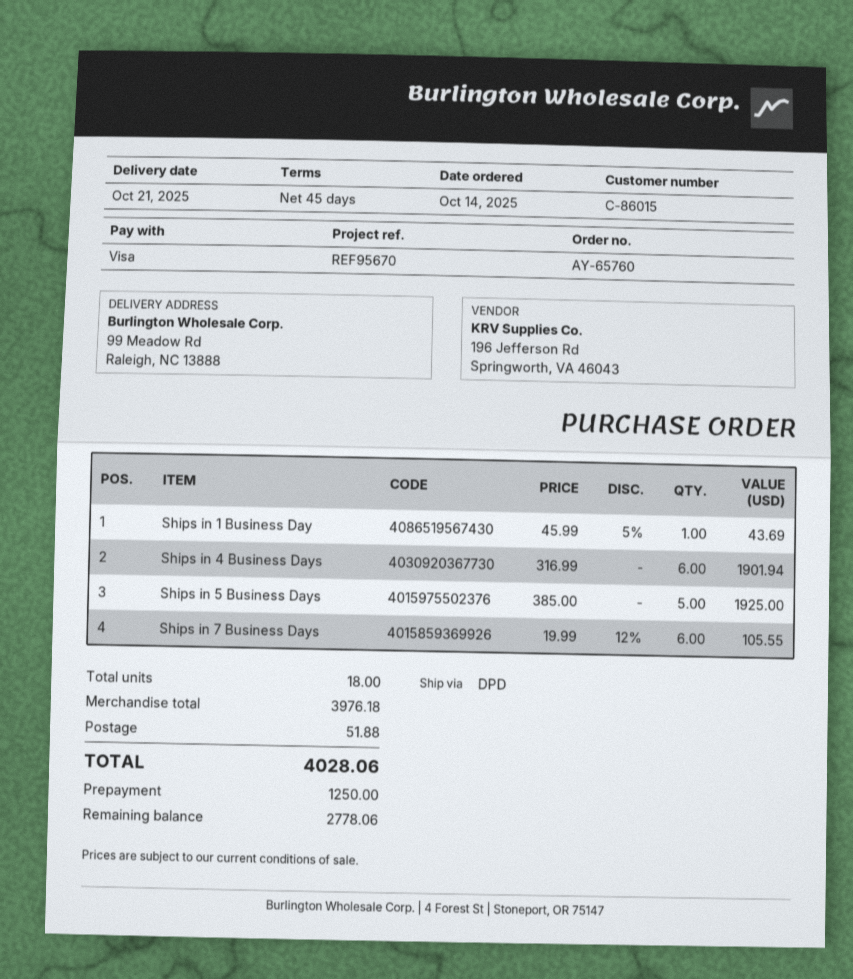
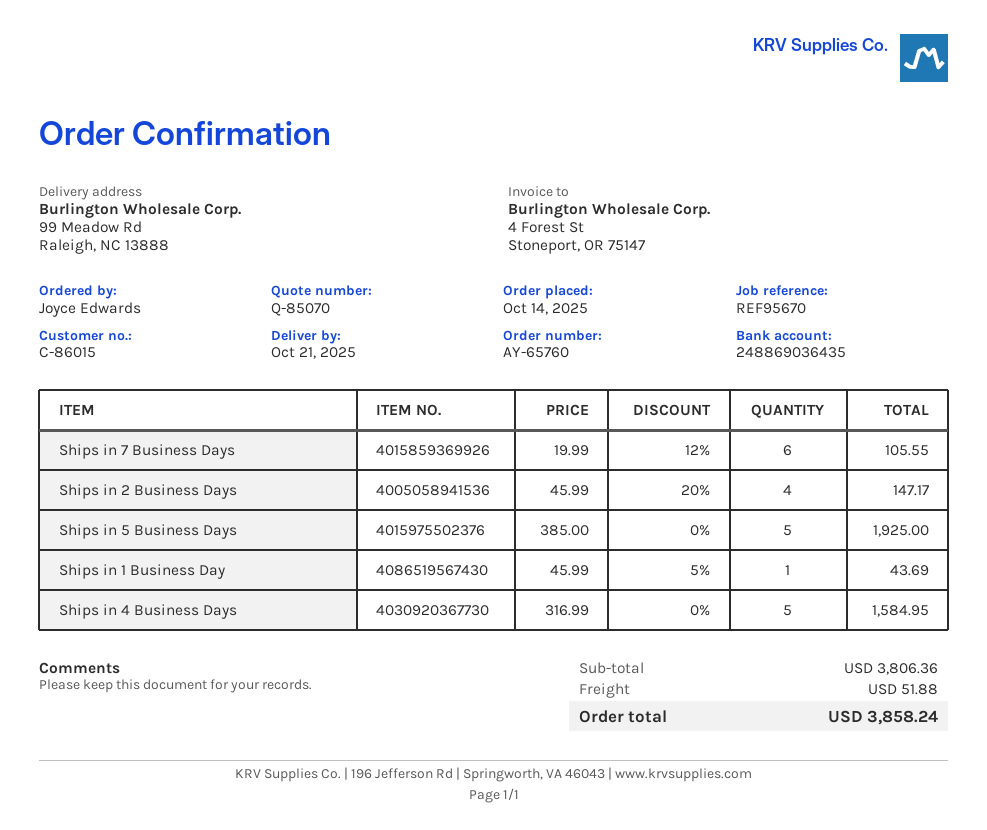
Ships in 4 Business Days: 6 x 316.99 = 1901.94 -> 5 x 316.99 = 1584.95
Ships in 2 Business Days: none -> 4 x 45.99 - 20% = 147.17
subtotal: 3976.18 -> 3806.36
total: 4028.06 -> 3858.24

